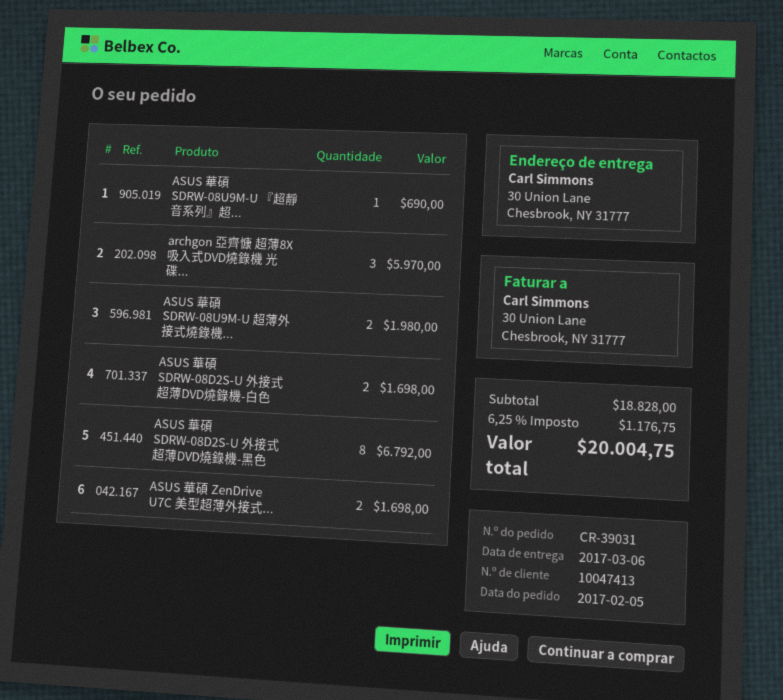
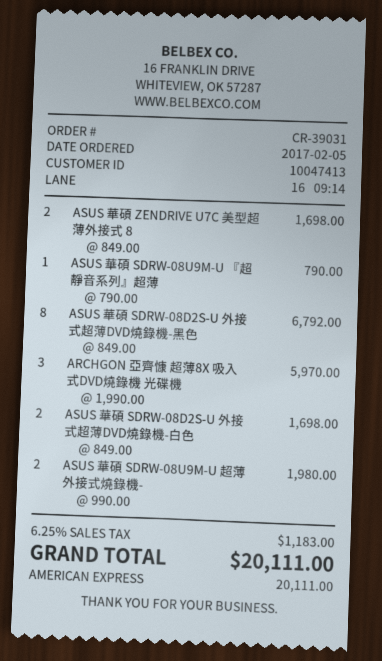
ASUS 華碩 SDRW-08U9M-U 『超靜音系列』超...: 1 for 690.00 -> 1 for 790.00
tax: 6.25% = 1176.75 -> 6.25% = 1183.00
total: 20004.75 -> 20111.00

